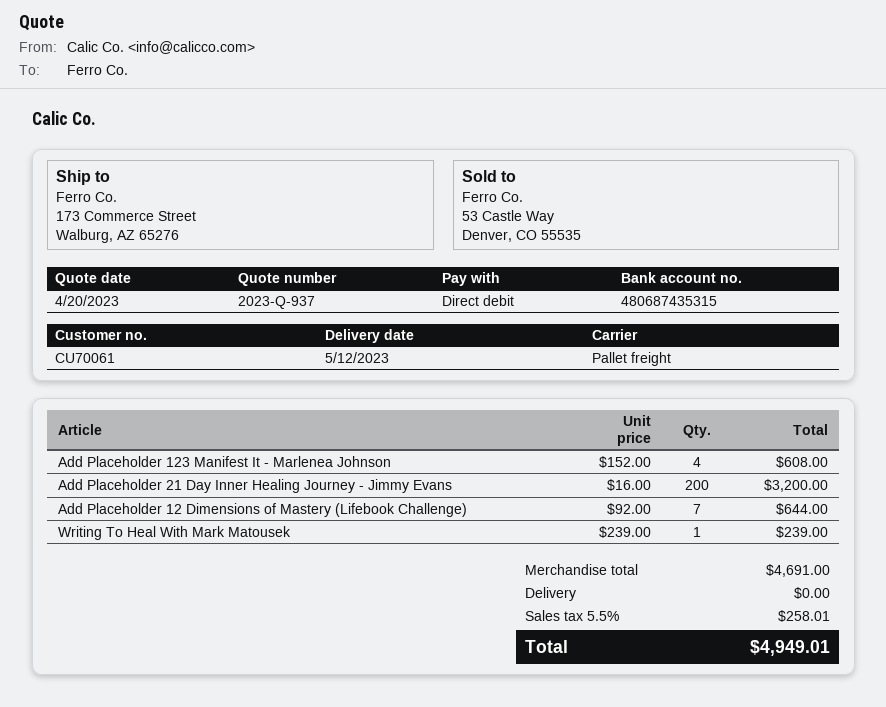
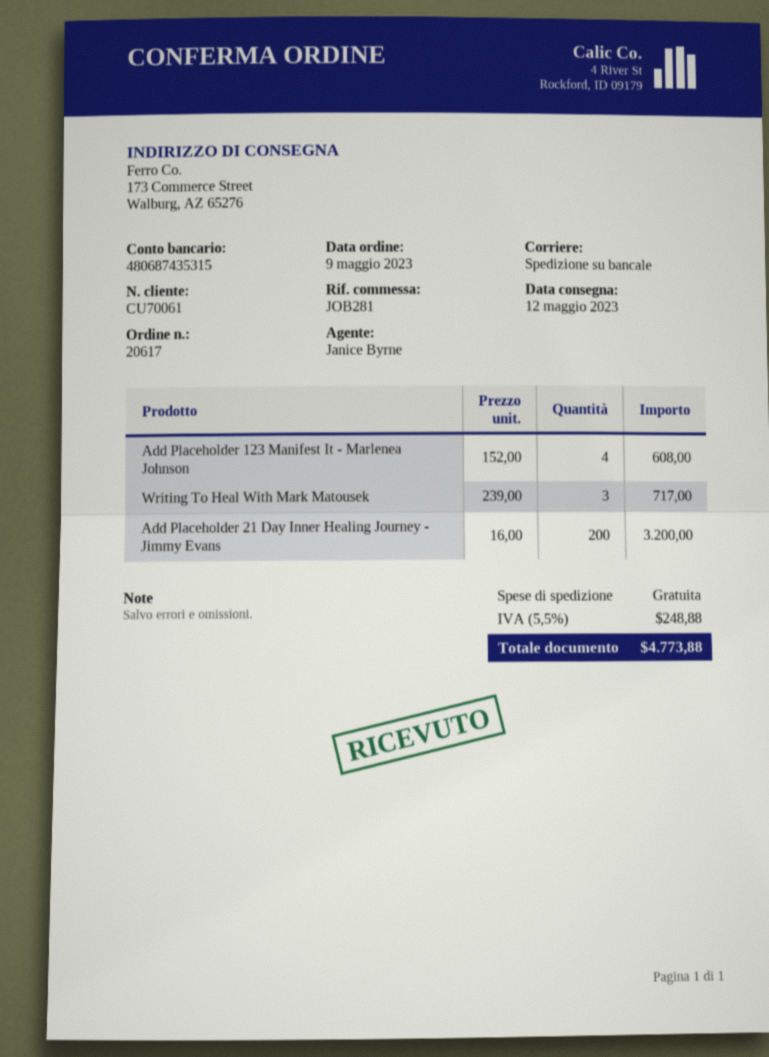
Add Placeholder 12 Dimensions of Mastery (Lifebook Challenge): 7 x 92.00 = 644.00 -> none
Writing To Heal With Mark Matousek: 1 x 239.00 = 239.00 -> 3 x 239.00 = 717.00
tax: 5.5% = 258.01 -> 5.5% = 248.88
total: 4949.01 -> 4773.88

